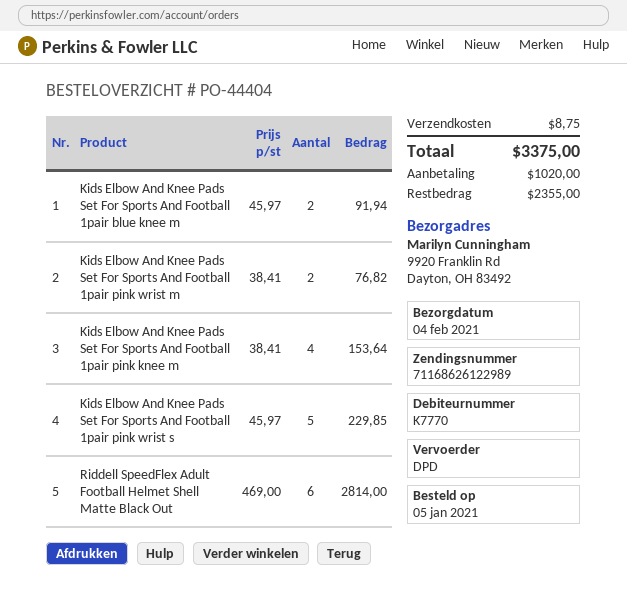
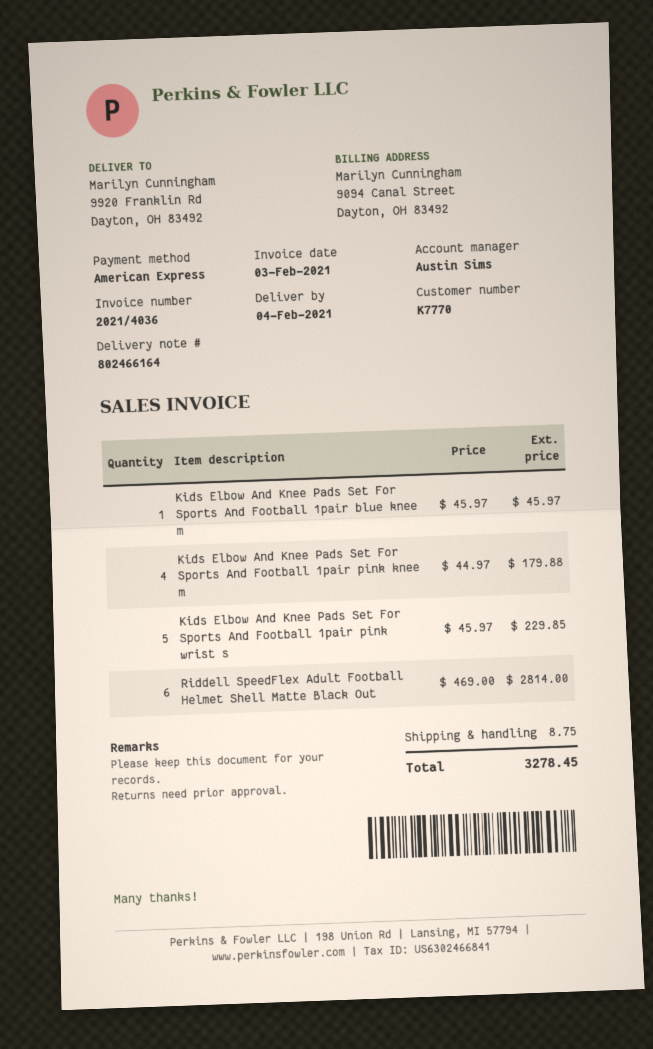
Kids Elbow And Knee Pads Set For Sports And Football 1pair blue knee m: 2 x 45.97 = 91.94 -> 1 x 45.97 = 45.97
Kids Elbow And Knee Pads Set For Sports And Football 1pair pink wrist m: 2 x 38.41 = 76.82 -> none
Kids Elbow And Knee Pads Set For Sports And Football 1pair pink knee m: 4 x 38.41 = 153.64 -> 4 x 44.97 = 179.88
total: 3375.00 -> 3278.45

